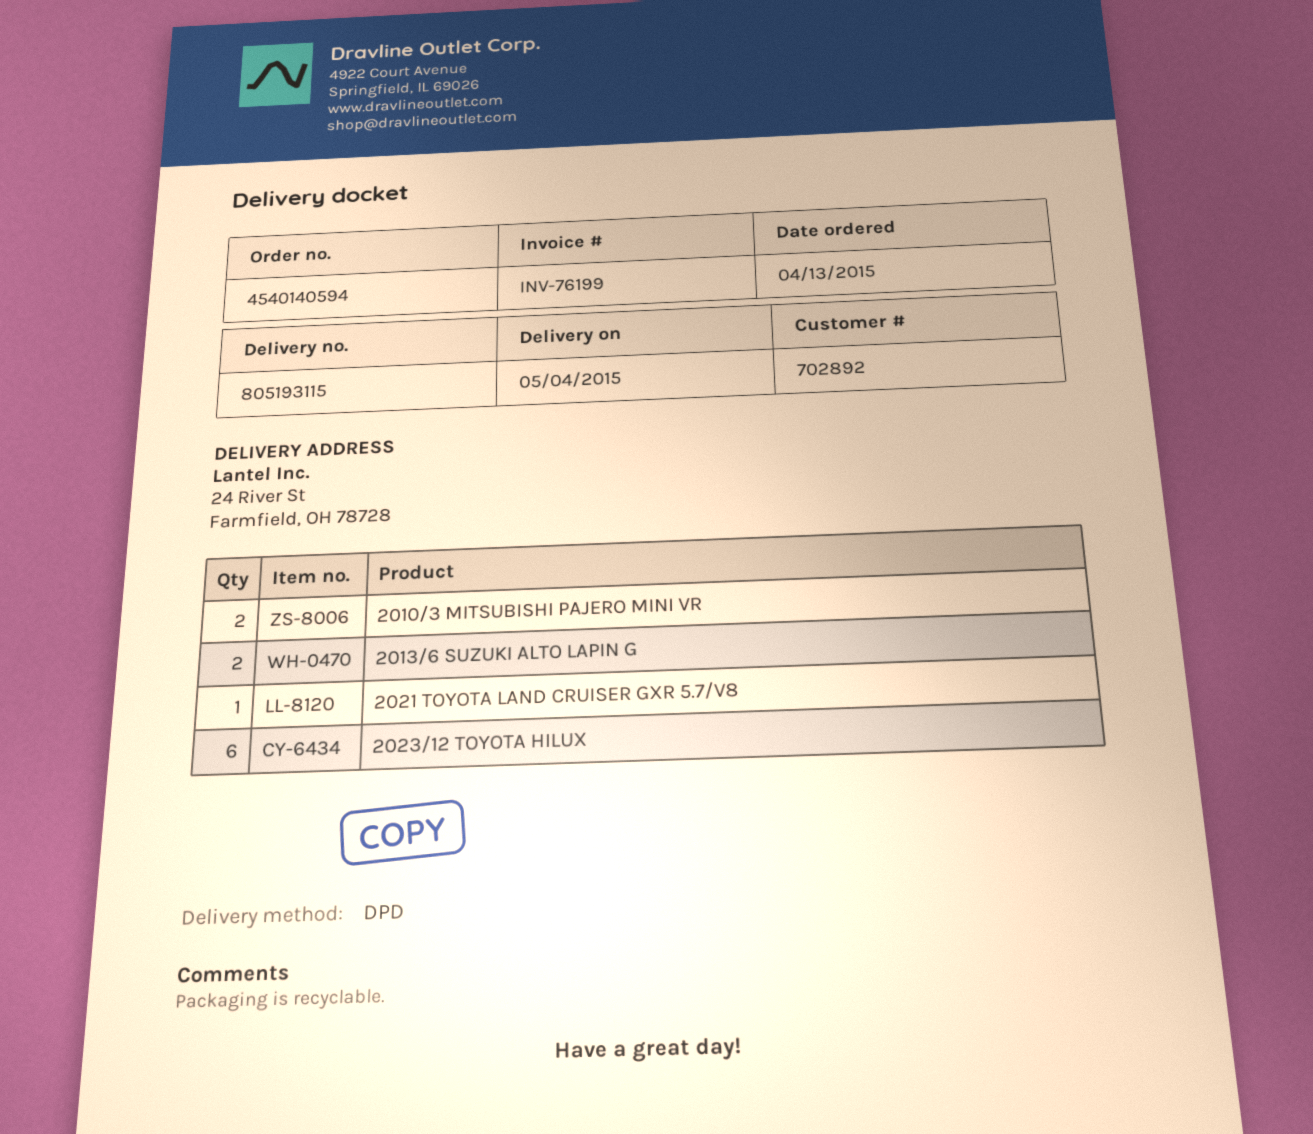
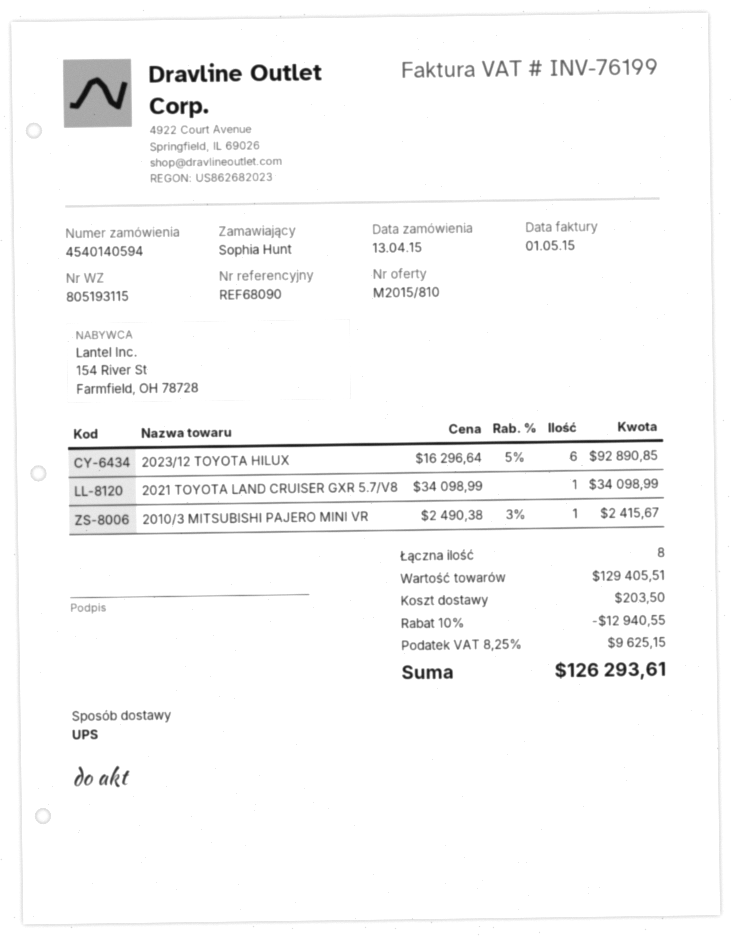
shipping method: DPD -> UPS
2010/3 MITSUBISHI PAJERO MINI VR: 2 -> 1
2013/6 SUZUKI ALTO LAPIN G: 2 -> none

